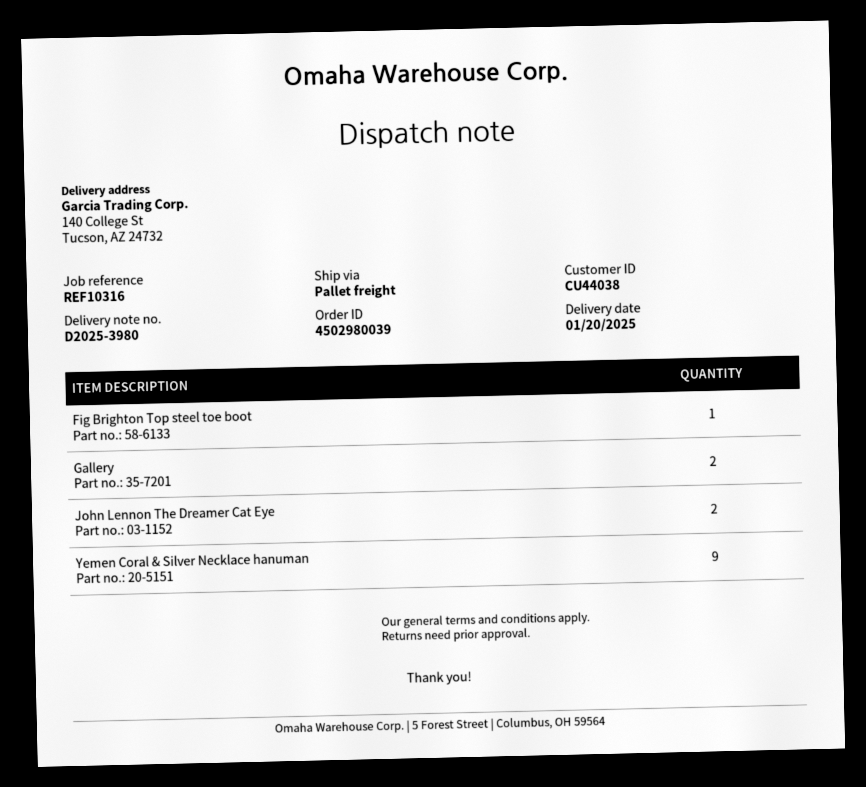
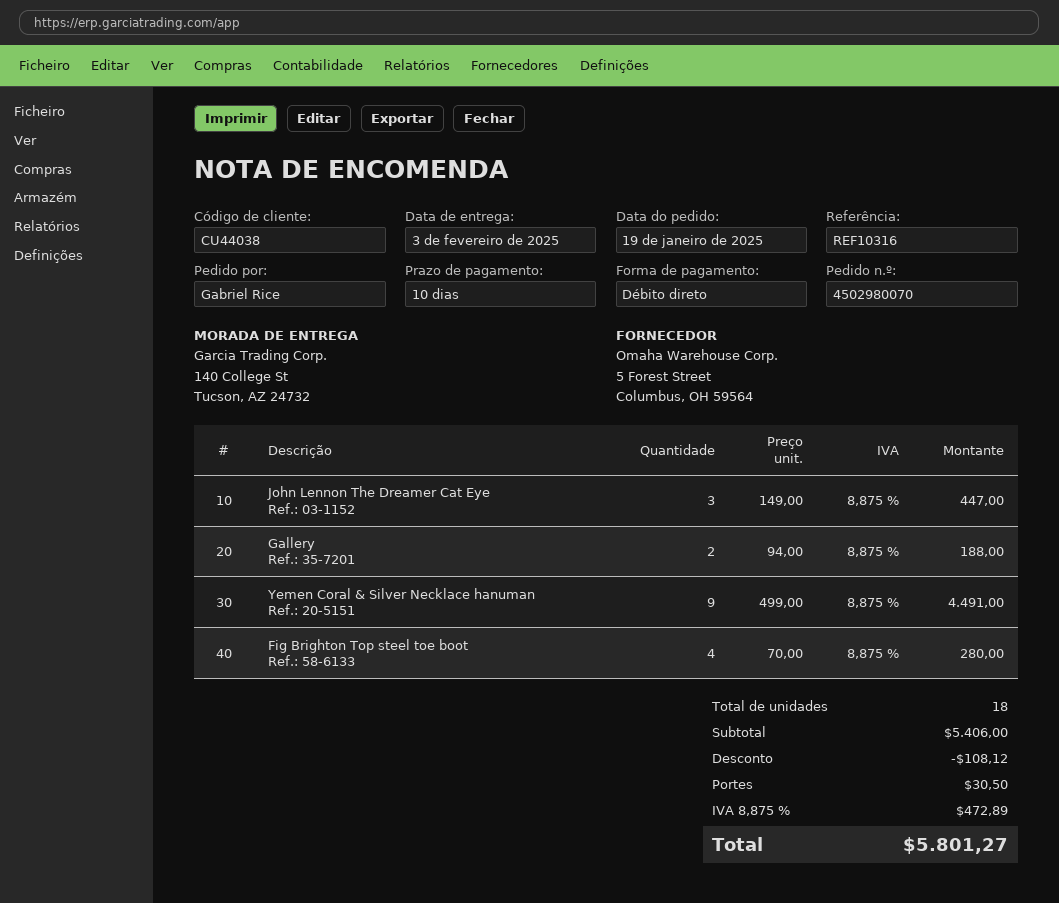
order number: 4502980039 -> 4502980070
delivery date: 2025-01-20 -> 2025-02-03
Fig Brighton Top steel toe boot: 1 -> 4
John Lennon The Dreamer Cat Eye: 2 -> 3

